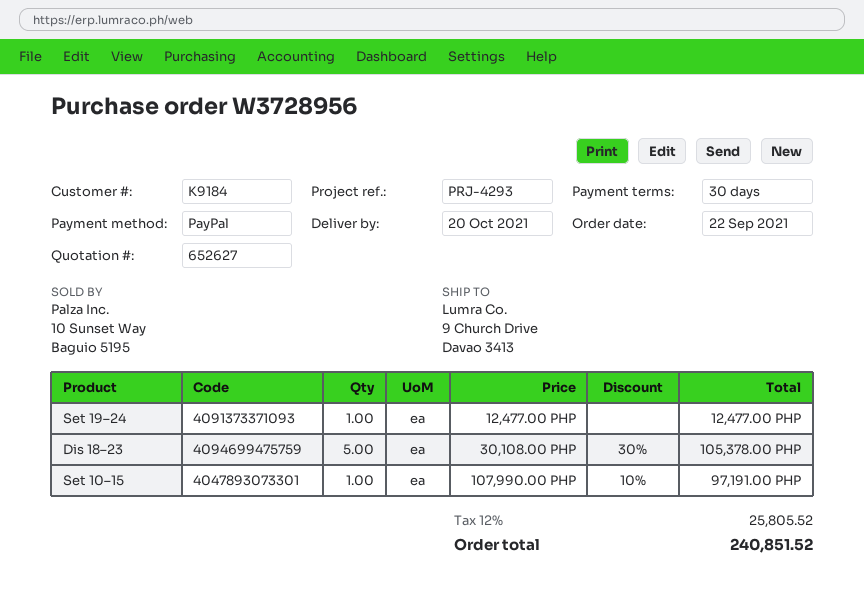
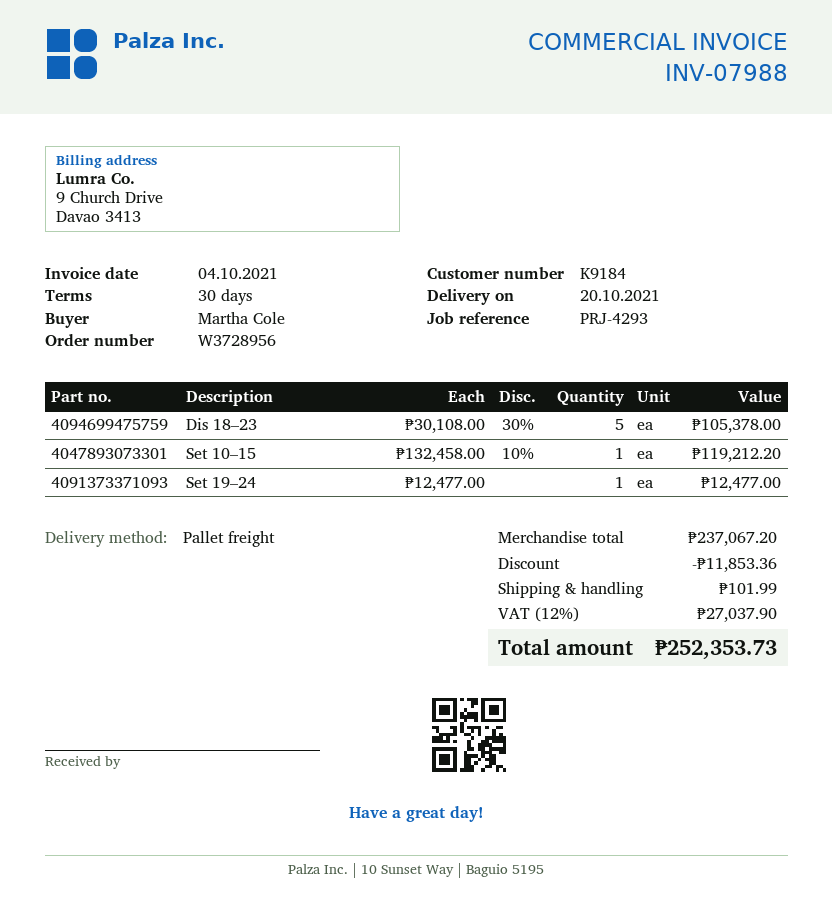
Set 10–15: 1 x 107990.00 - 10% = 97191.00 -> 1 x 132458.00 - 10% = 119212.20
discount: none -> 11853.36
shipping: none -> 101.99
tax: 12% = 25805.52 -> 12% = 27037.90
total: 240851.52 -> 252353.73

